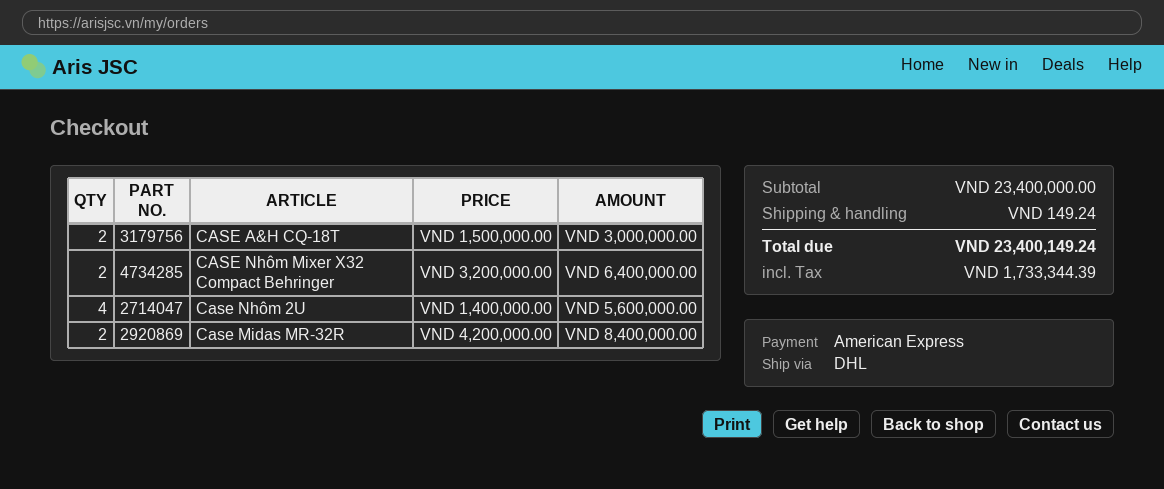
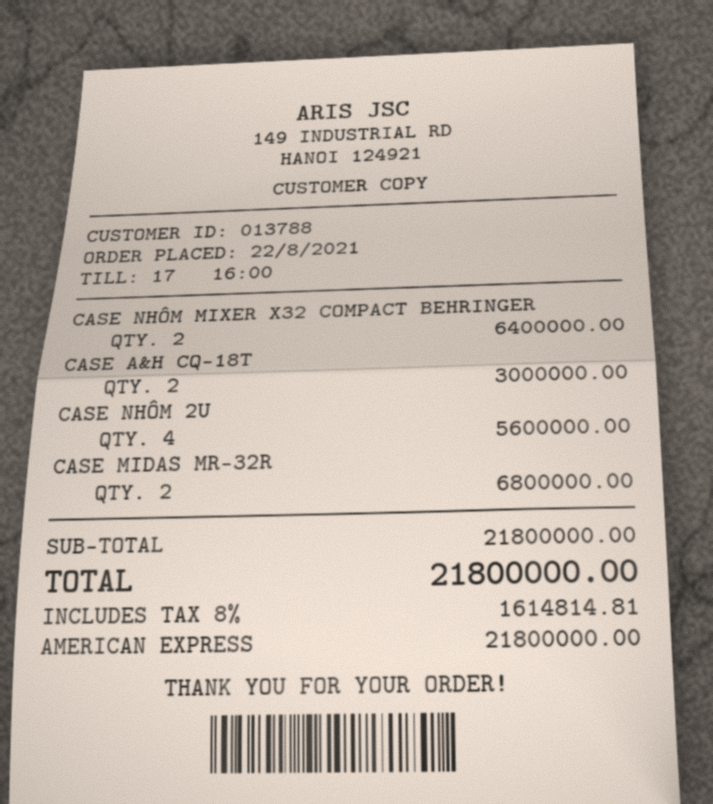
Case Midas MR-32R: 2 for 8400000.00 -> 2 for 6800000.00
subtotal: 23400000.00 -> 21800000.00
shipping: 149.24 -> none
tax: 1733344.39 -> 1614814.81
total: 23400149.24 -> 21800000.00

